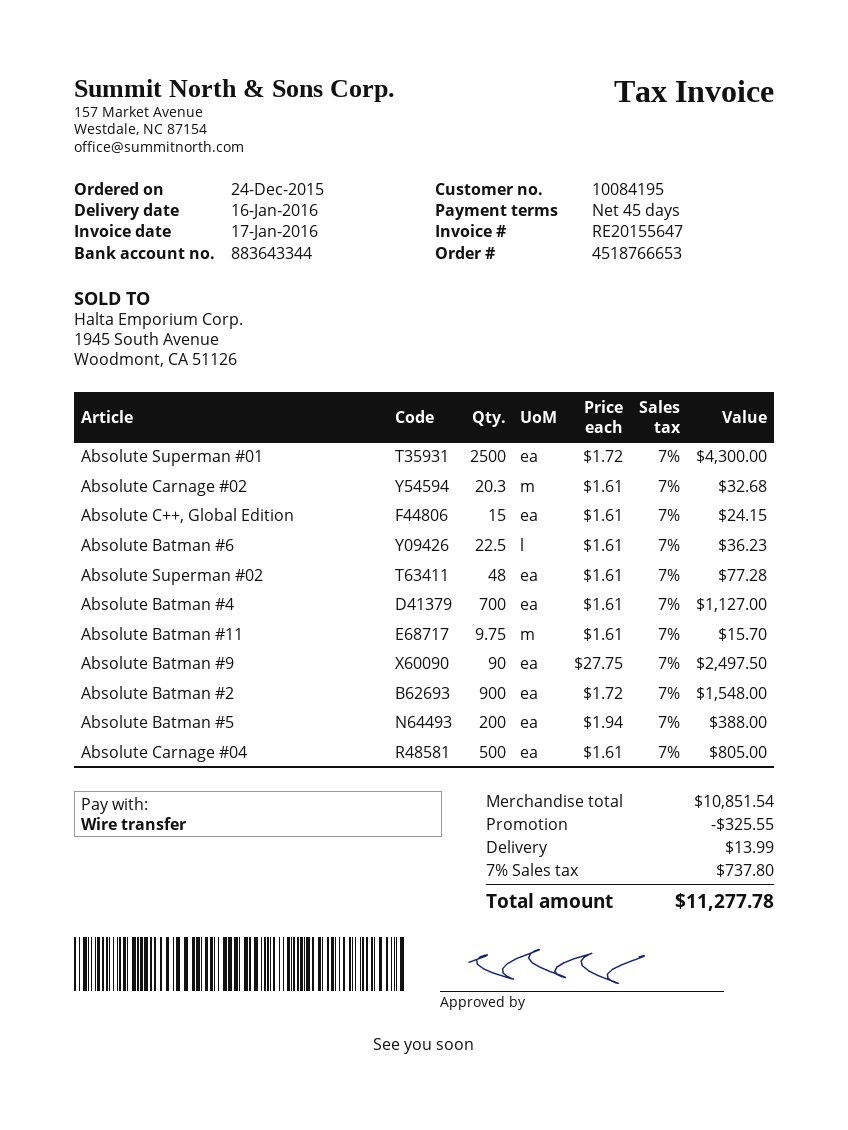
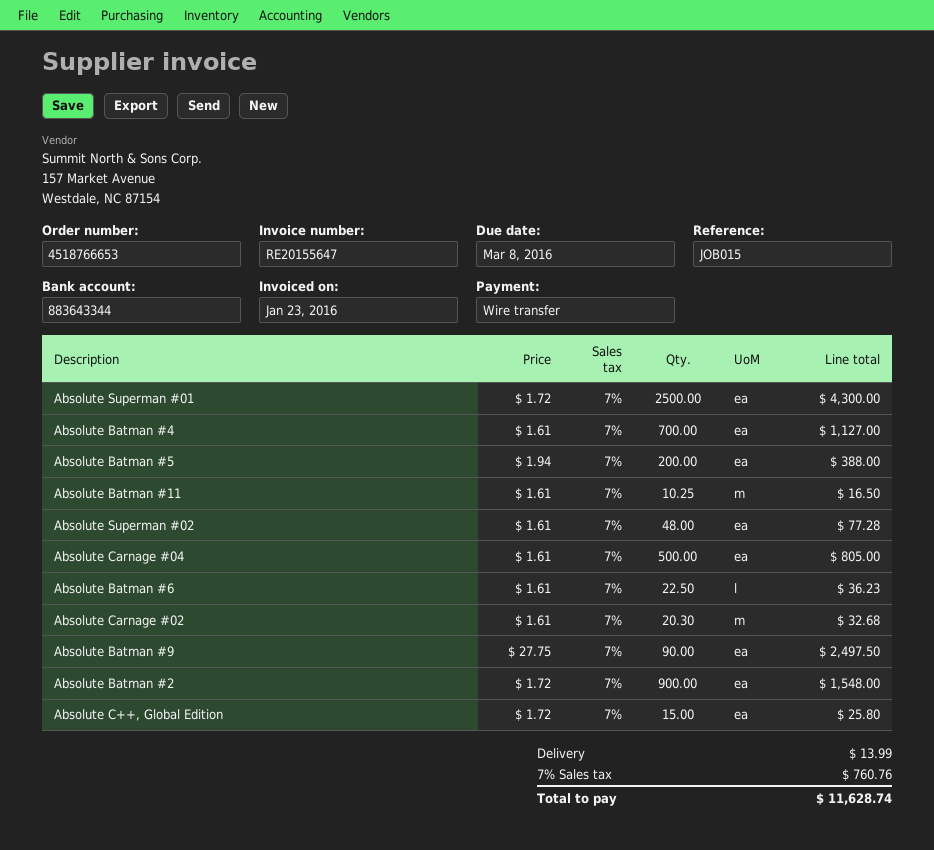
invoice date: 2016-01-17 -> 2016-01-23
Absolute C++, Global Edition: 15 x 1.61 = 24.15 -> 15 x 1.72 = 25.80
Absolute Batman #11: 9.75 x 1.61 = 15.70 -> 10.25 x 1.61 = 16.50
discount: 325.55 -> none
tax: 7% = 737.80 -> 7% = 760.76
total: 11277.78 -> 11628.74

